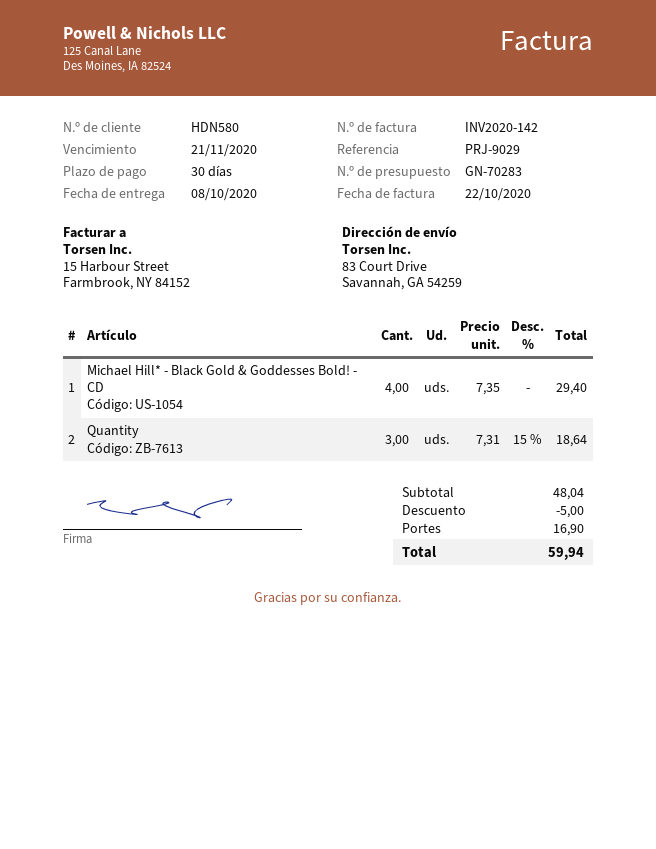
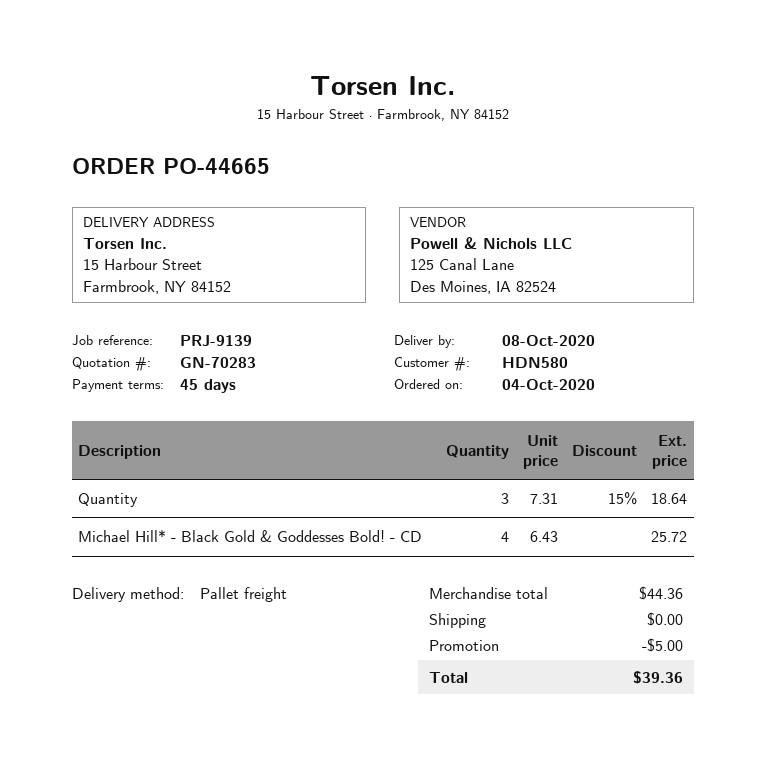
payment terms: 30 days -> 45 days
reference: PRJ-9029 -> PRJ-9139
ship to: 83 Court Drive, Savannah, GA 54259 -> 15 Harbour Street, Farmbrook, NY 84152
Michael Hill* - Black Gold & Goddesses Bold! - CD: 4 x 7.35 = 29.40 -> 4 x 6.43 = 25.72
subtotal: 48.04 -> 44.36
shipping: 16.90 -> 0.00
total: 59.94 -> 39.36

